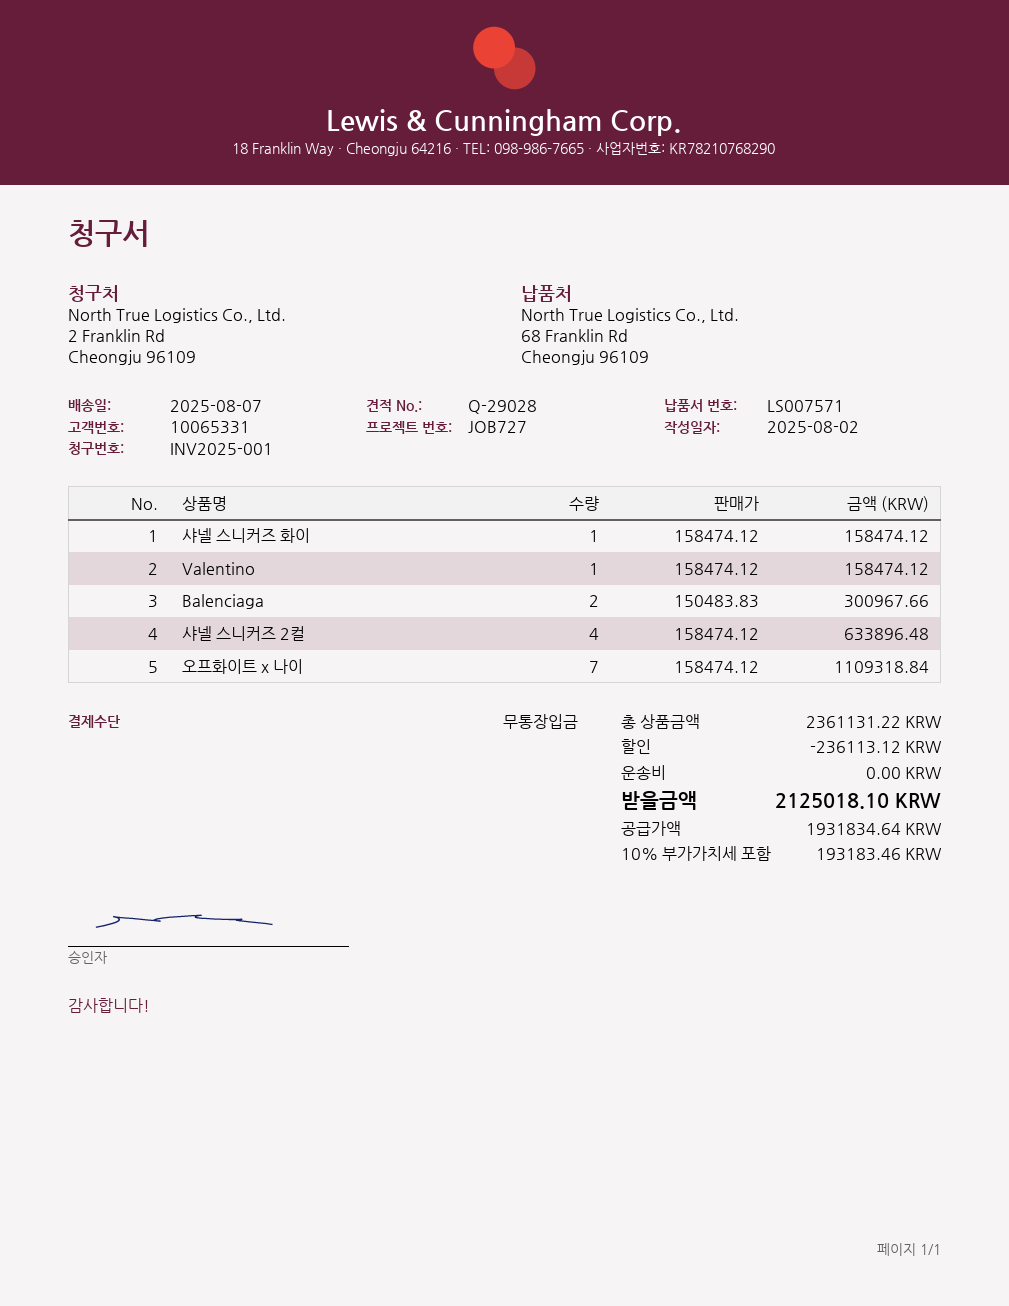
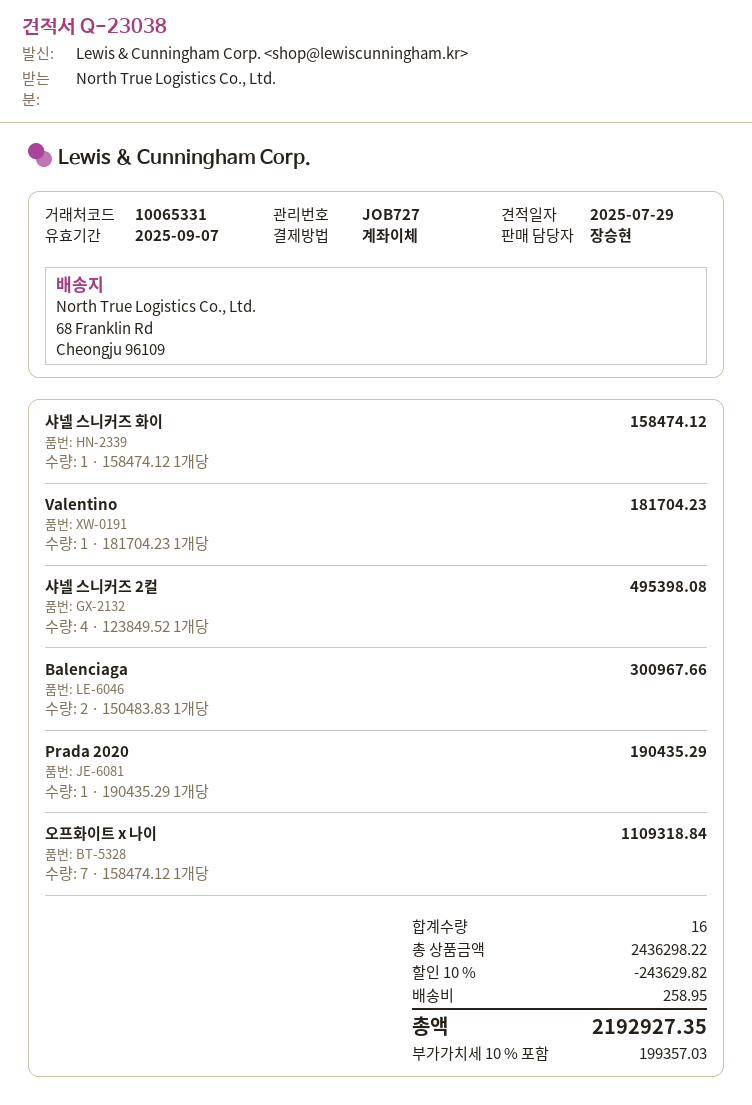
quote number: Q-29028 -> Q-23038
Valentino: 1 x 158474.12 = 158474.12 -> 1 x 181704.23 = 181704.23
샤넬 스니커즈 2컬: 4 x 158474.12 = 633896.48 -> 4 x 123849.52 = 495398.08
Prada 2020: none -> 1 x 190435.29 = 190435.29
subtotal: 2361131.22 -> 2436298.22
discount: 236113.12 -> 243629.82
shipping: 0.00 -> 258.95
tax: 10% = 193183.46 -> 10% = 199357.03
total: 2125018.10 -> 2192927.35

